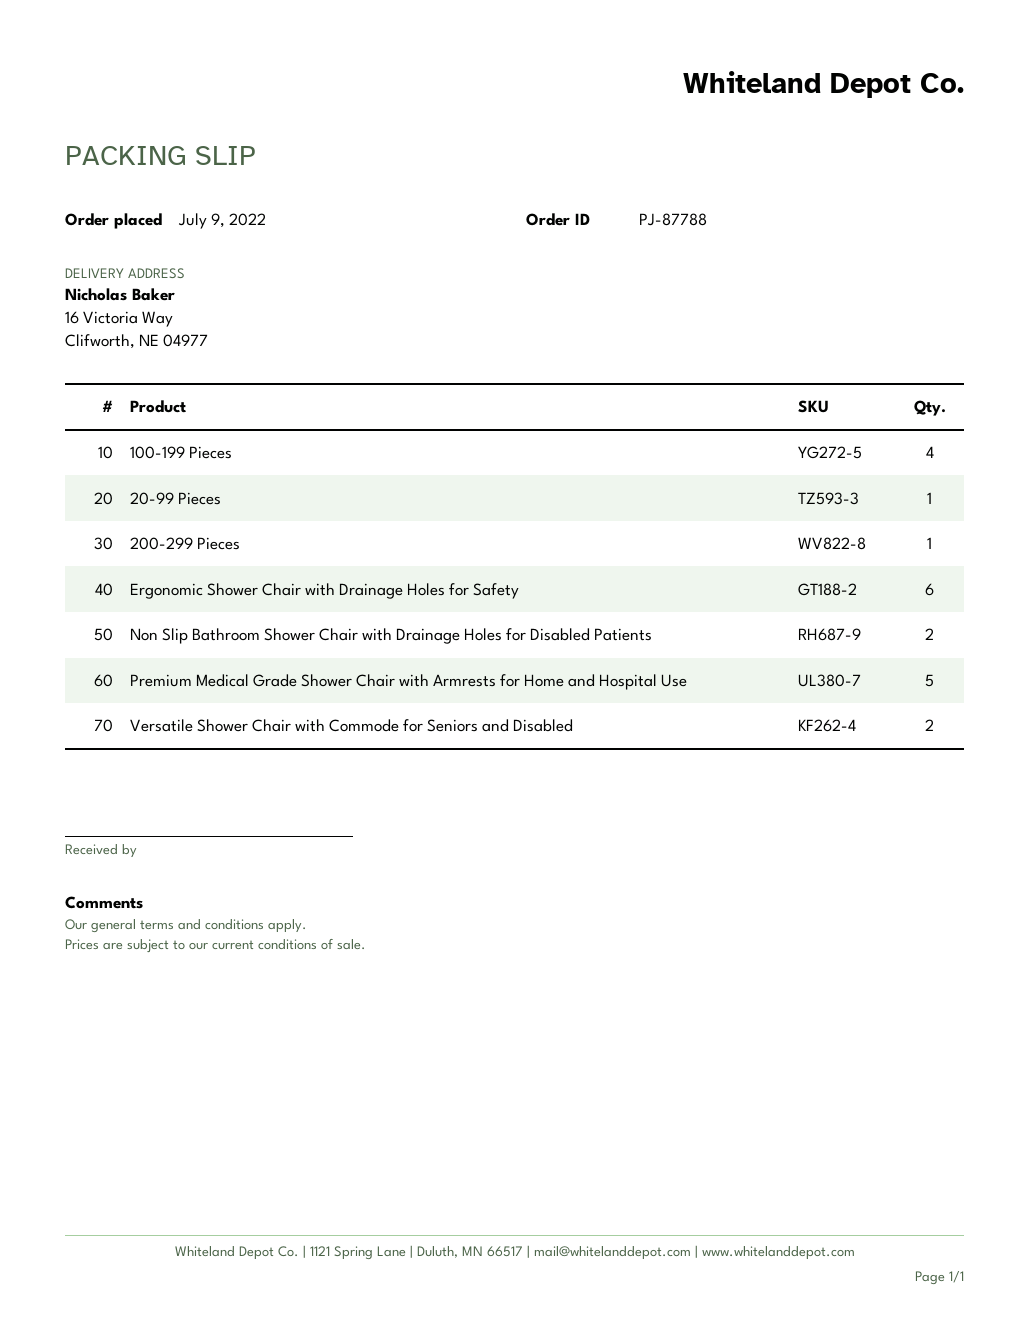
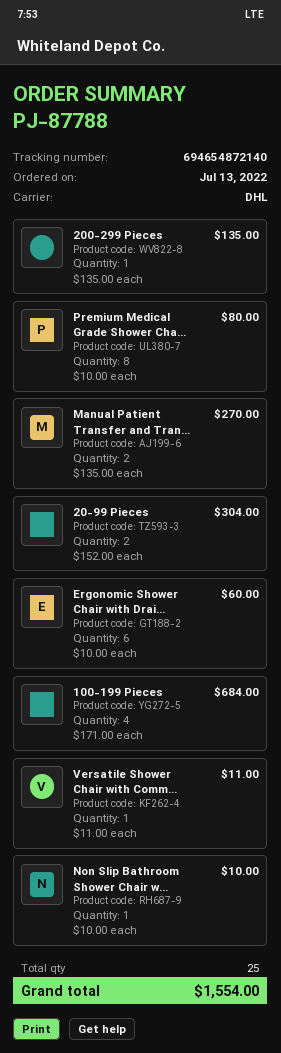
order date: 2022-07-09 -> 2022-07-13
20-99 Pieces: 1 -> 2
Non Slip Bathroom Shower Chair with Drainage Holes for Disabled Patients: 2 -> 1
Premium Medical Grade Shower Chair with Armrests for Home and Hospital Use: 5 -> 8
Versatile Shower Chair with Commode for Seniors and Disabled: 2 -> 1
Manual Patient Transfer and Tran...: none -> 2

